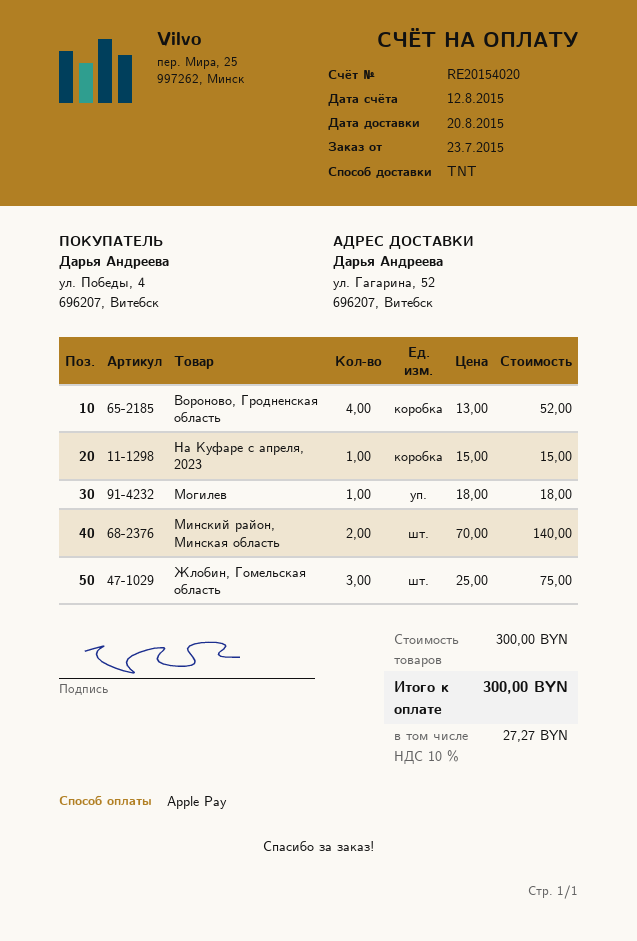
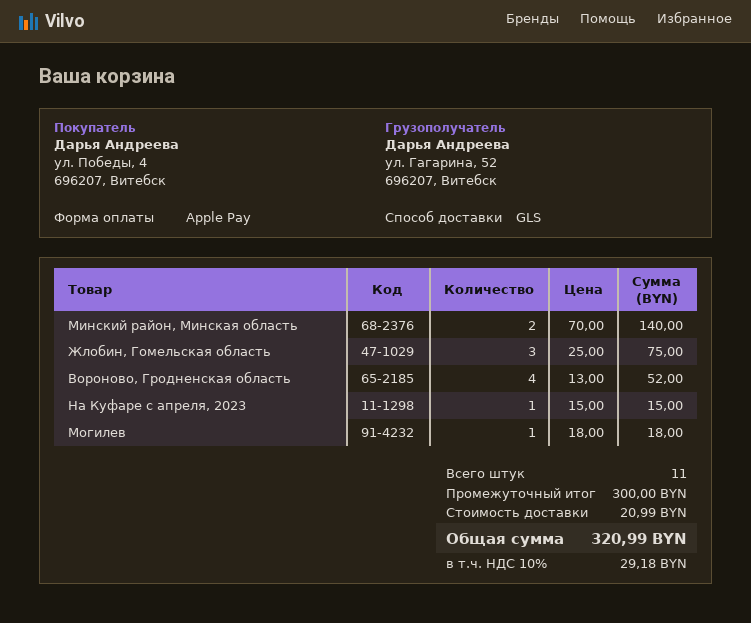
shipping method: TNT -> GLS
shipping: none -> 20.99
tax: 10% = 27.27 -> 10% = 29.18
total: 300.00 -> 320.99

